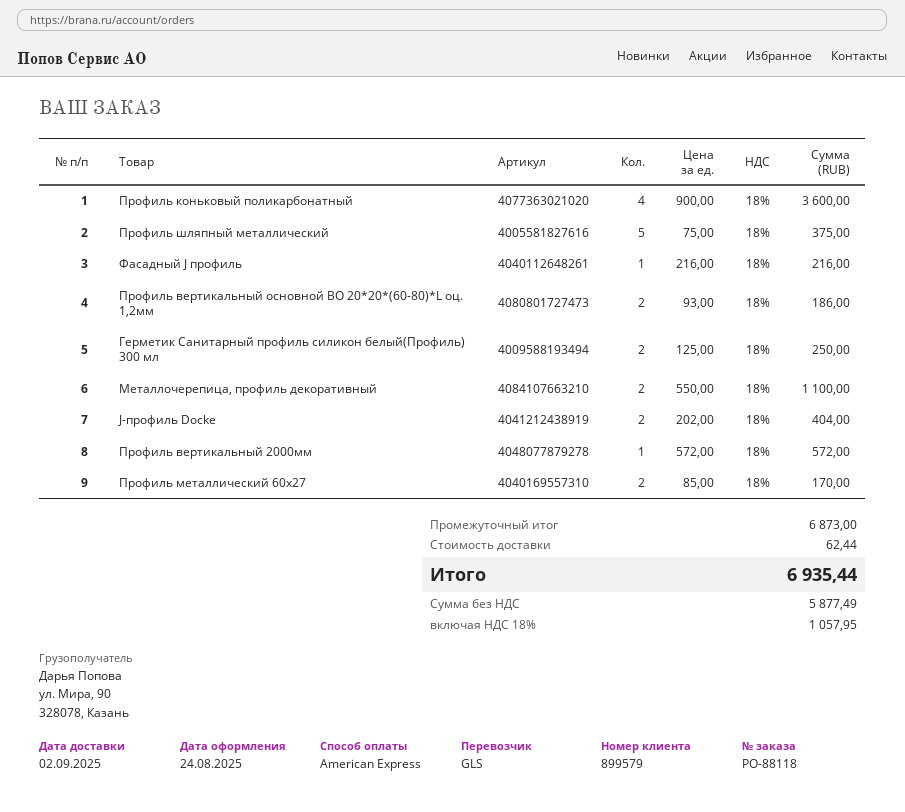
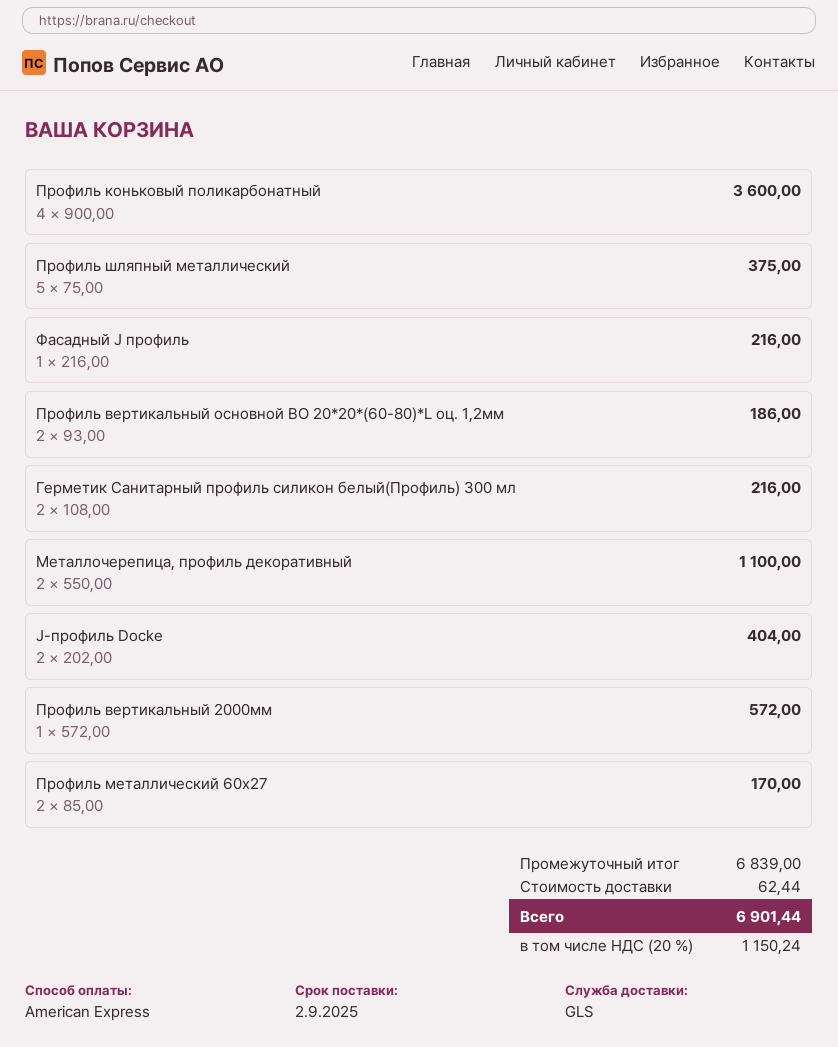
Герметик Санитарный профиль силикон белый(Профиль) 300 мл: 2 x 125.00 = 250.00 -> 2 x 108.00 = 216.00
subtotal: 6873.00 -> 6839.00
tax: 18% = 1057.95 -> 20% = 1150.24
total: 6935.44 -> 6901.44

